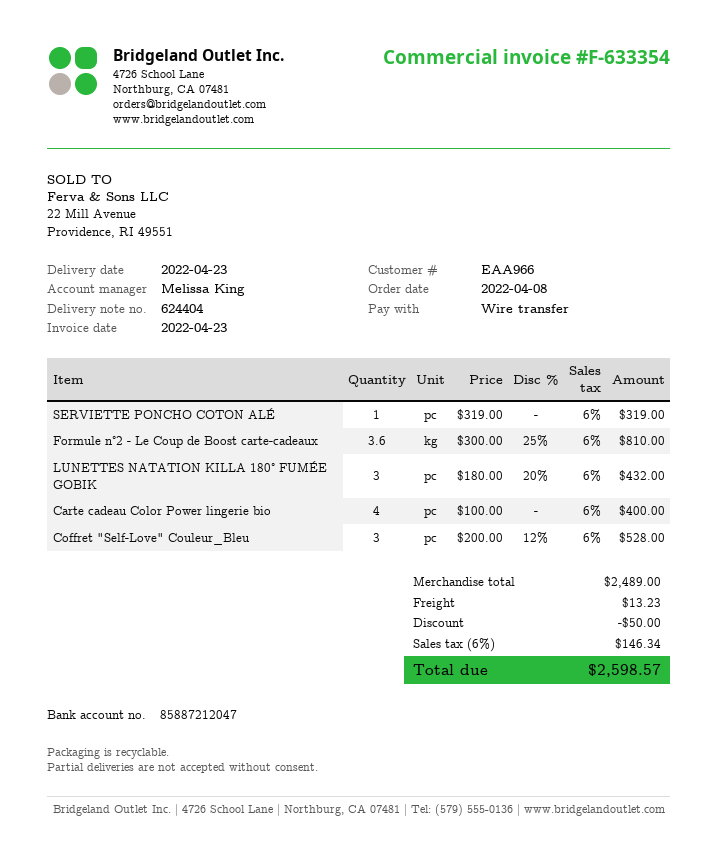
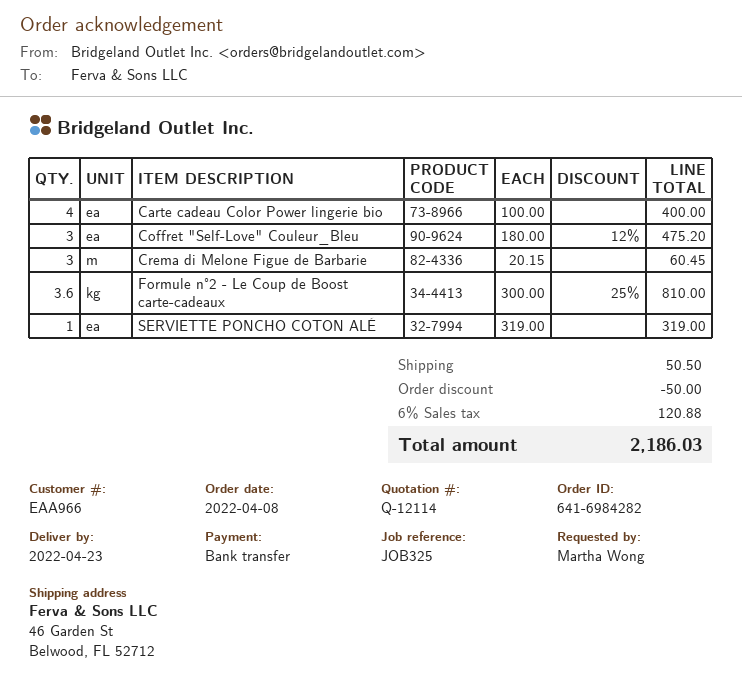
LUNETTES NATATION KILLA 180° FUMÉE GOBIK: 3 x 180.00 - 20% = 432.00 -> none
Coffret "Self-Love" Couleur_Bleu: 3 x 200.00 - 12% = 528.00 -> 3 x 180.00 - 12% = 475.20
Crema di Melone Figue de Barbarie: none -> 3 x 20.15 = 60.45
shipping: 13.23 -> 50.50
tax: 6% = 146.34 -> 6% = 120.88
total: 2598.57 -> 2186.03

